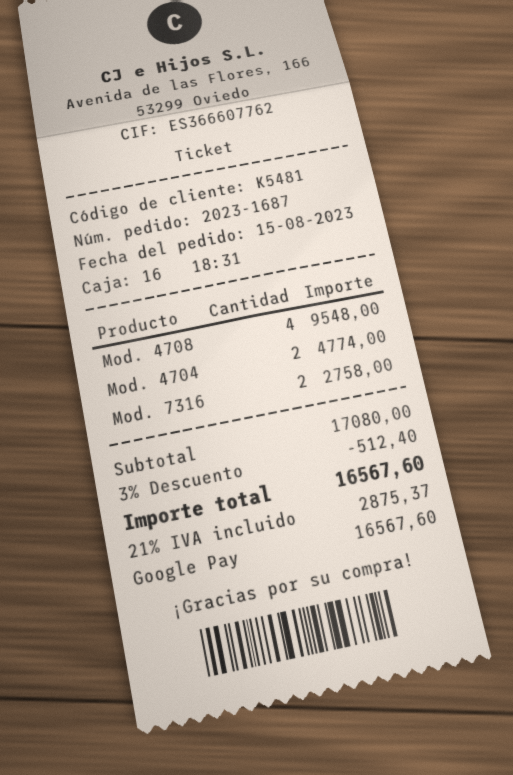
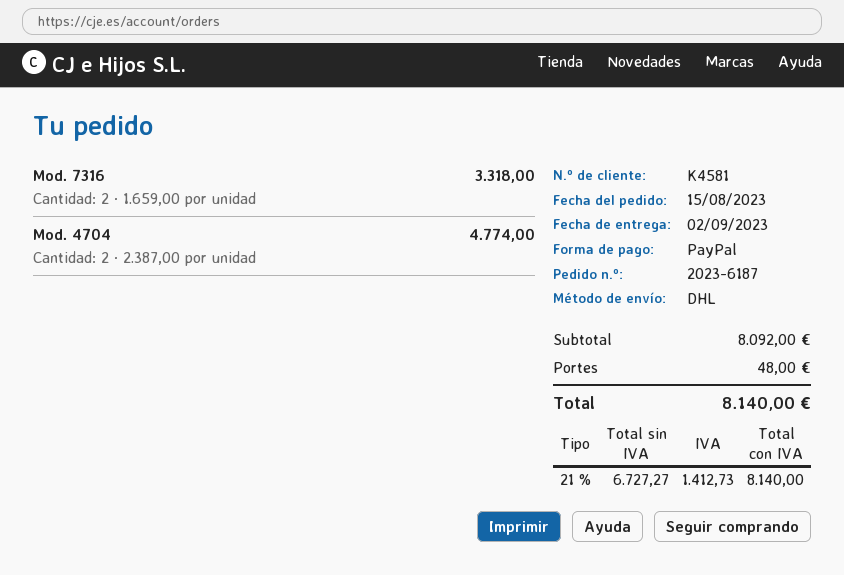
order number: 2023-1687 -> 2023-6187
customer number: K5481 -> K4581
payment method: Google Pay -> PayPal
Mod. 4708: 4 for 9548.00 -> none
Mod. 7316: 2 for 2758.00 -> 2 for 3318.00
subtotal: 17080.00 -> 8092.00
discount: 3% = 512.40 -> none
shipping: none -> 48.00
tax: 21% = 2875.37 -> 21% = 1412.73
total: 16567.60 -> 8140.00

